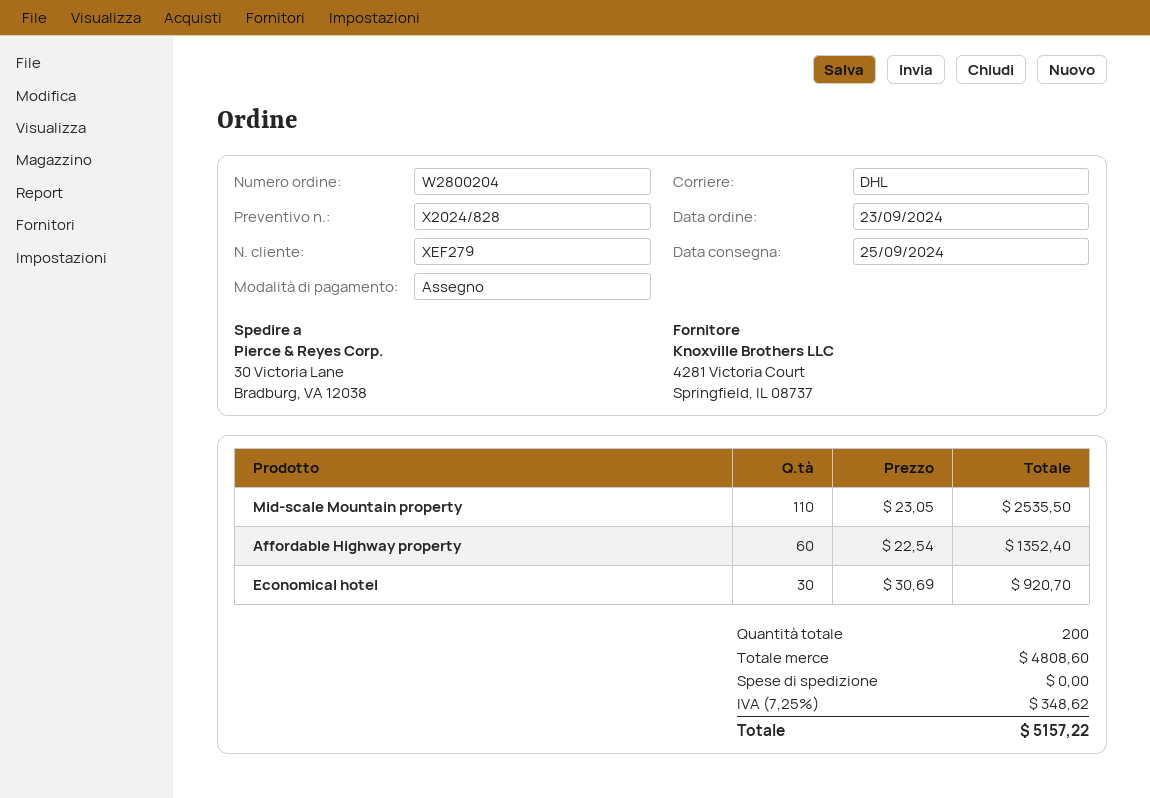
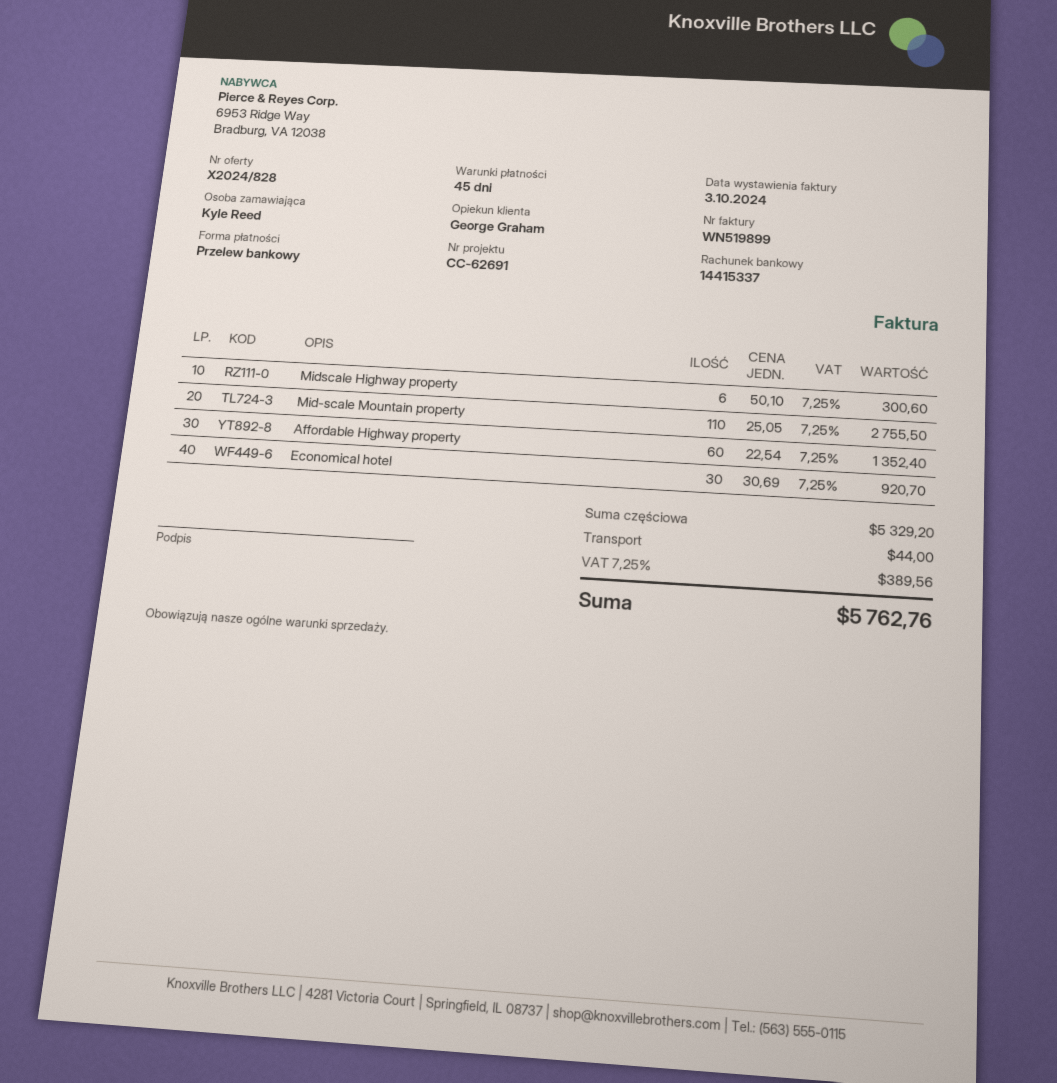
payment method: cheque -> bank transfer
Mid-scale Mountain property: 110 x 23.05 = 2535.50 -> 110 x 25.05 = 2755.50
Midscale Highway property: none -> 6 x 50.10 = 300.60
subtotal: 4808.60 -> 5329.20
shipping: 0.00 -> 44.00
tax: 7.25% = 348.62 -> 7.25% = 389.56
total: 5157.22 -> 5762.76

